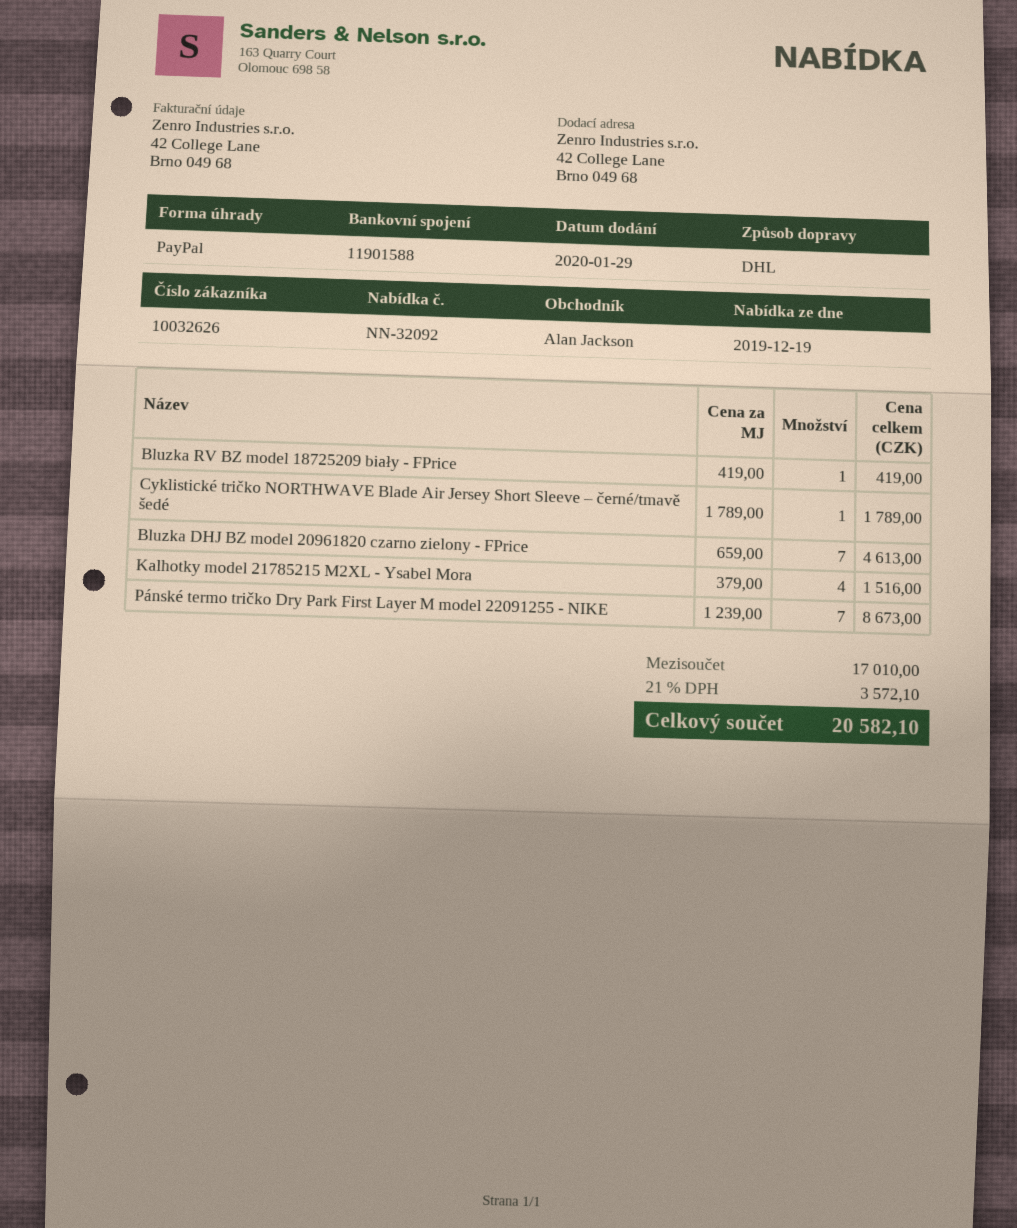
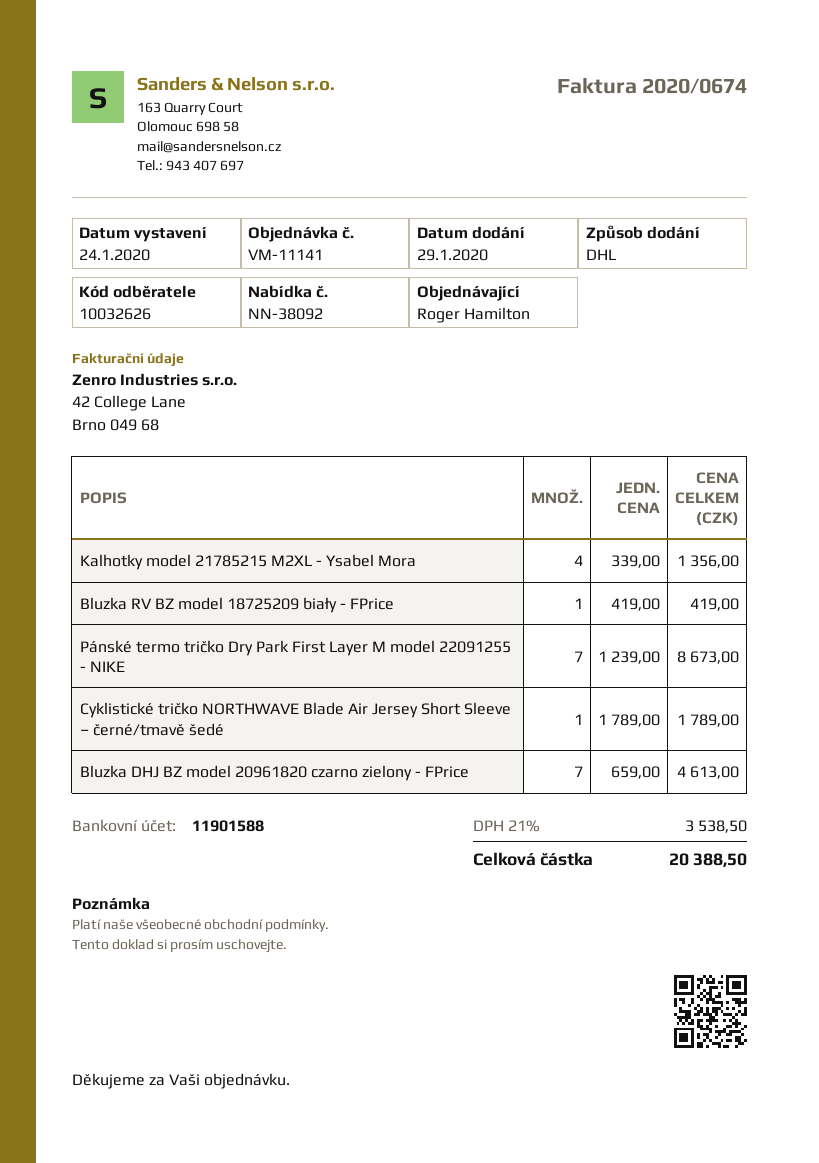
quote number: NN-32092 -> NN-38092
Kalhotky model 21785215 M2XL - Ysabel Mora: 4 x 379.00 = 1516.00 -> 4 x 339.00 = 1356.00
tax: 21% = 3572.10 -> 21% = 3538.50
total: 20582.10 -> 20388.50

